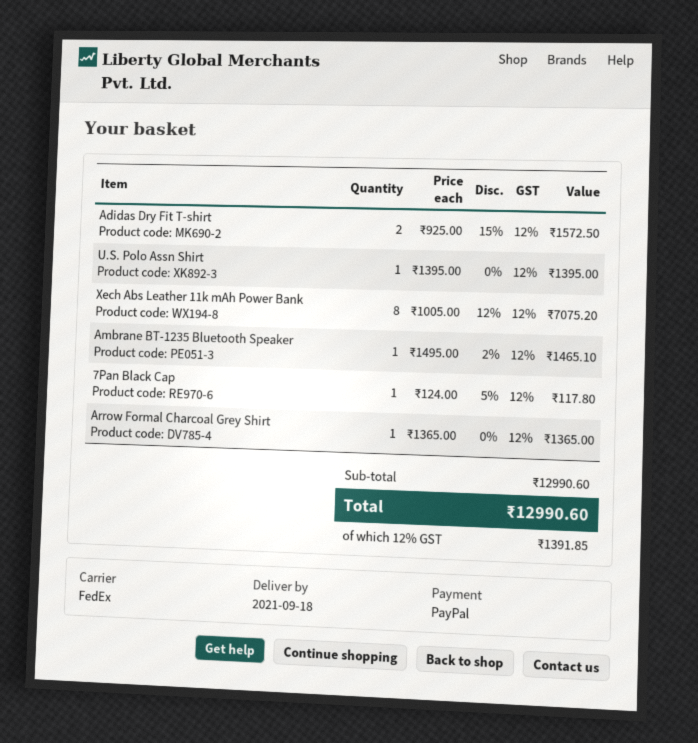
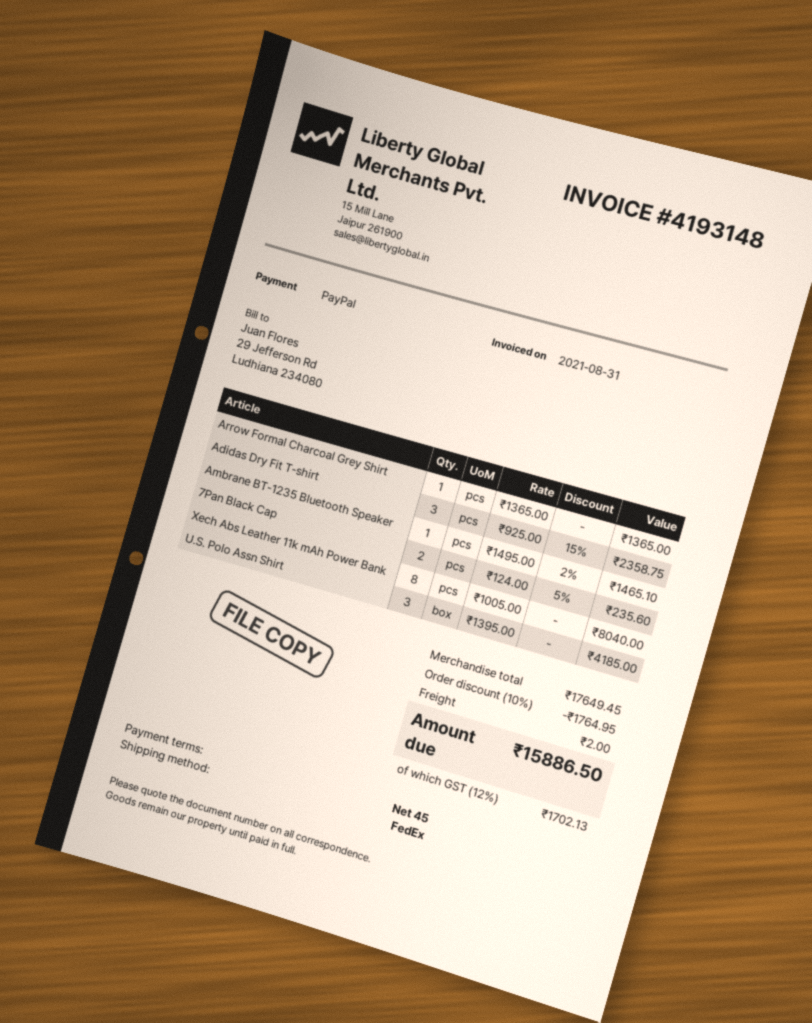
Adidas Dry Fit T-shirt: 2 x 925.00 - 15% = 1572.50 -> 3 x 925.00 - 15% = 2358.75
U.S. Polo Assn Shirt: 1 x 1395.00 = 1395.00 -> 3 x 1395.00 = 4185.00
Xech Abs Leather 11k mAh Power Bank: 8 x 1005.00 - 12% = 7075.20 -> 8 x 1005.00 = 8040.00
7Pan Black Cap: 1 x 124.00 - 5% = 117.80 -> 2 x 124.00 - 5% = 235.60
subtotal: 12990.60 -> 17649.45
discount: none -> 10% = 1764.95
shipping: none -> 2.00
tax: 12% = 1391.85 -> 12% = 1702.13
total: 12990.60 -> 15886.50

